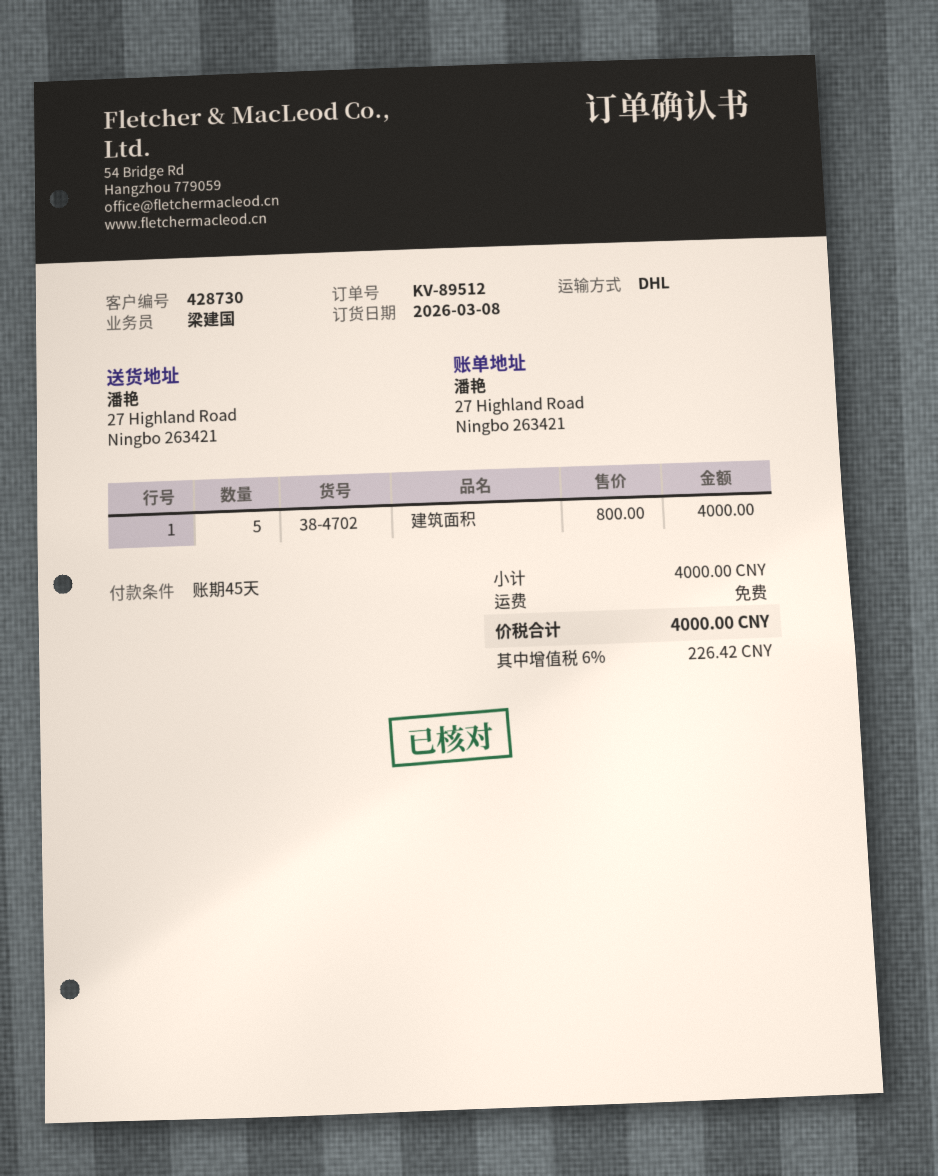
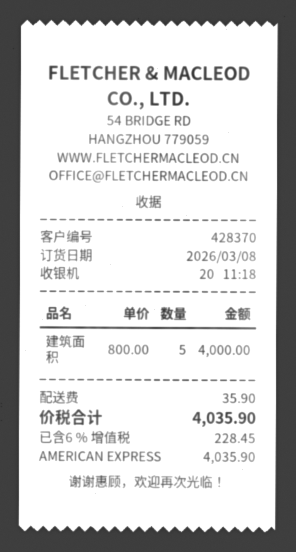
customer number: 428730 -> 428370
shipping: 0.00 -> 35.90
tax: 6% = 226.42 -> 6% = 228.45
total: 4000.00 -> 4035.90

